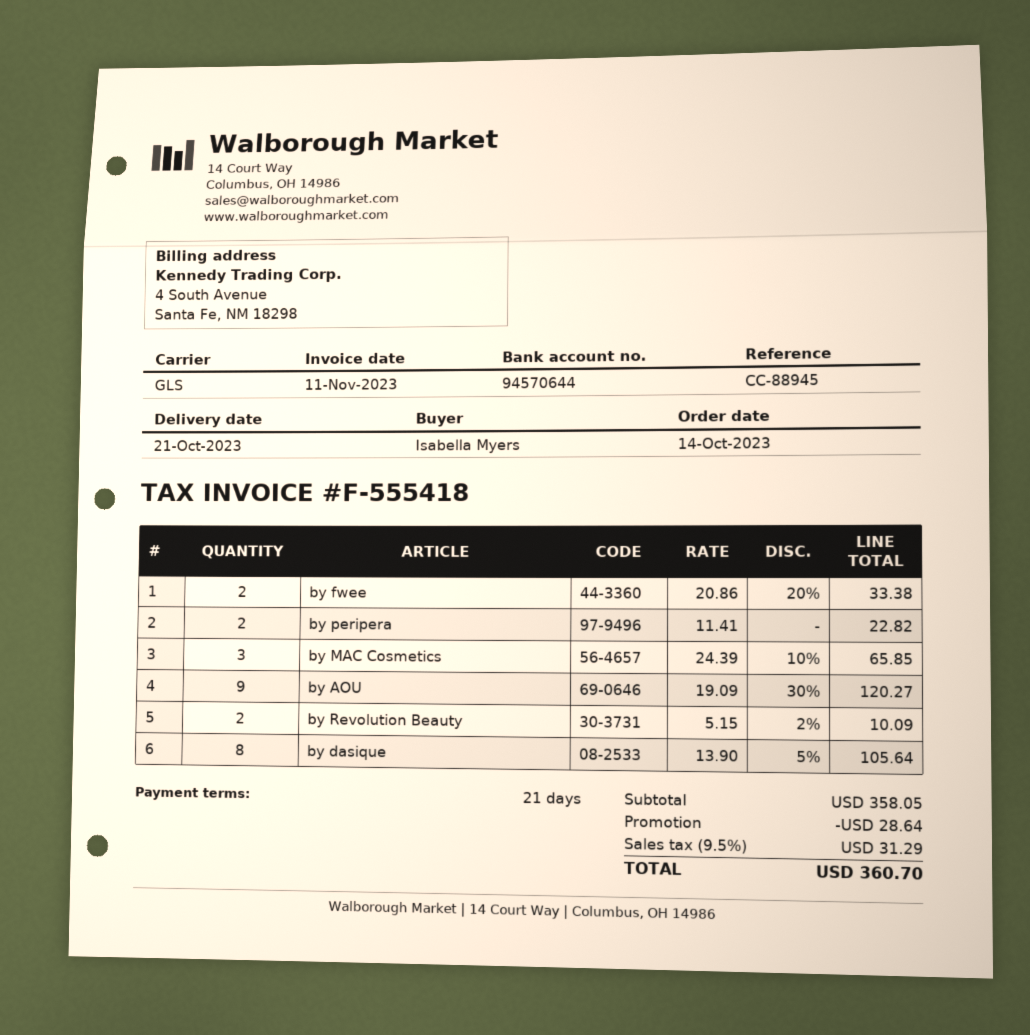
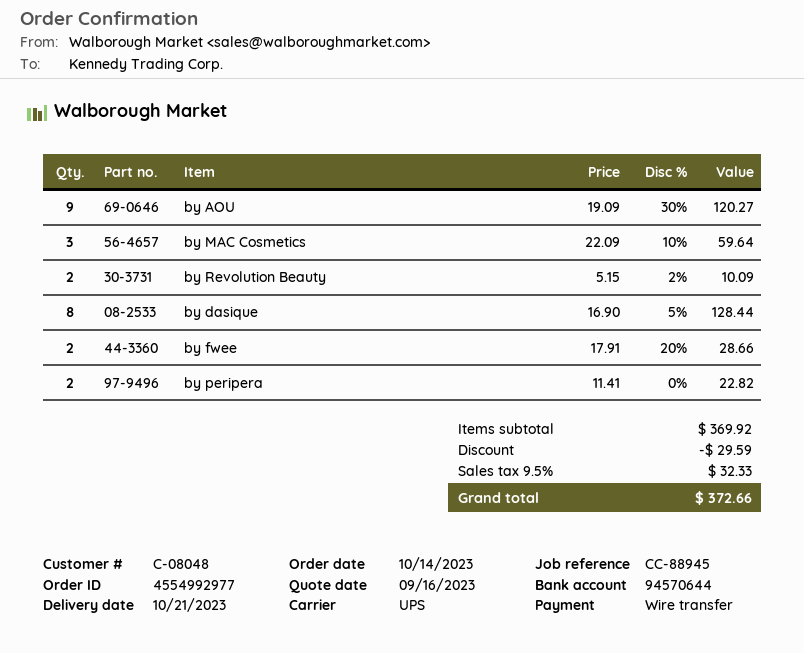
shipping method: GLS -> UPS
by fwee: 2 x 20.86 - 20% = 33.38 -> 2 x 17.91 - 20% = 28.66
by MAC Cosmetics: 3 x 24.39 - 10% = 65.85 -> 3 x 22.09 - 10% = 59.64
by dasique: 8 x 13.90 - 5% = 105.64 -> 8 x 16.90 - 5% = 128.44
subtotal: 358.05 -> 369.92
discount: 28.64 -> 29.59
tax: 9.5% = 31.29 -> 9.5% = 32.33
total: 360.70 -> 372.66

